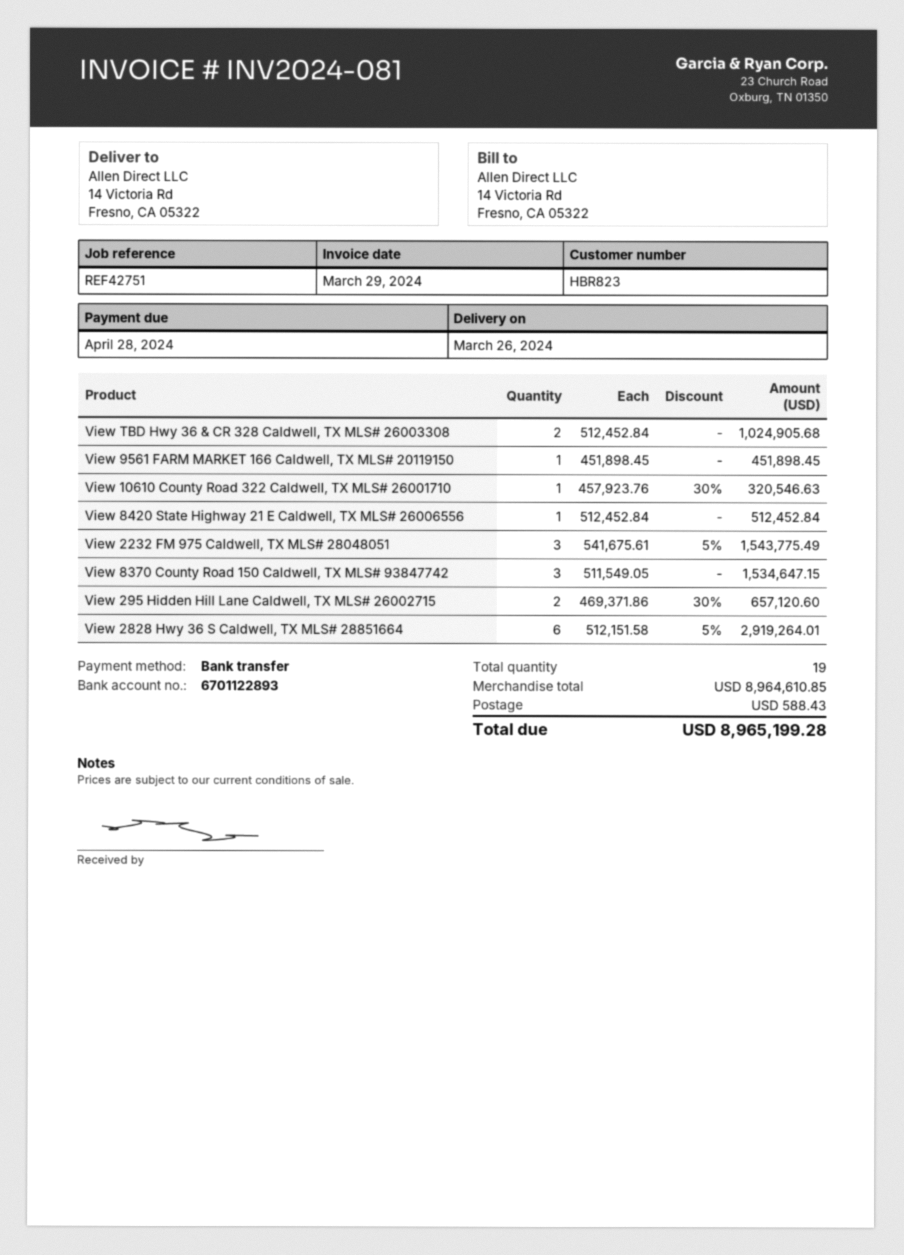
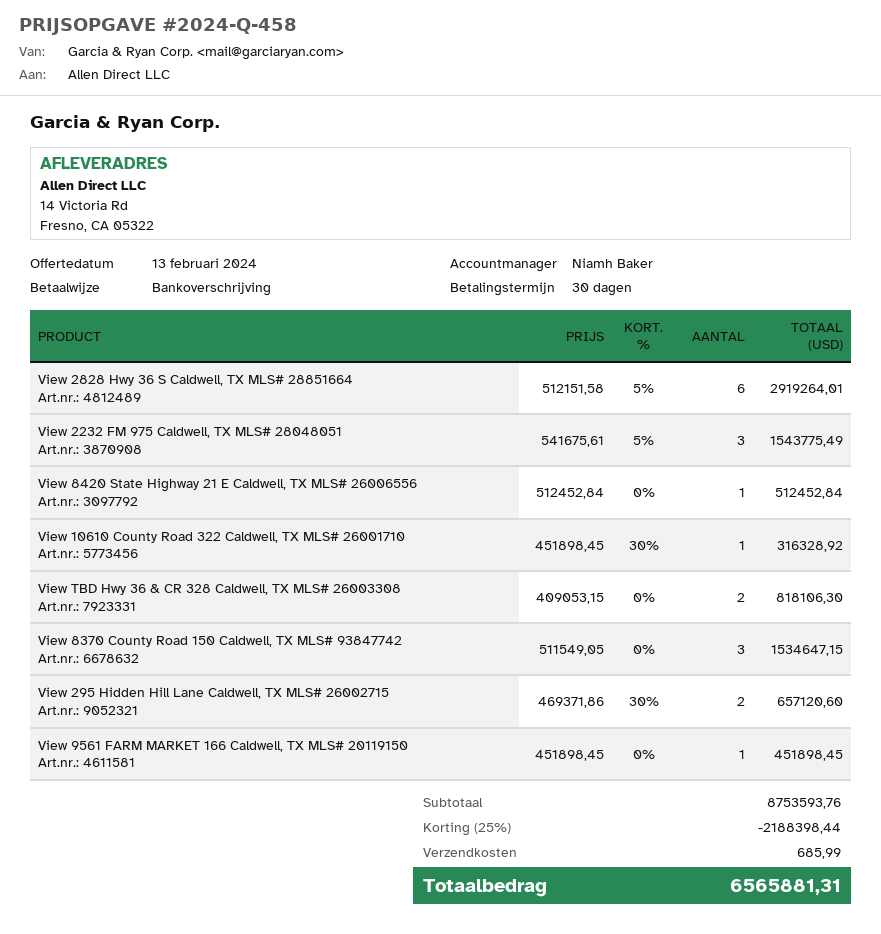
View TBD Hwy 36 & CR 328 Caldwell, TX MLS# 26003308: 2 x 512452.84 = 1024905.68 -> 2 x 409053.15 = 818106.30
View 10610 County Road 322 Caldwell, TX MLS# 26001710: 1 x 457923.76 - 30% = 320546.63 -> 1 x 451898.45 - 30% = 316328.92
subtotal: 8964610.85 -> 8753593.76
discount: none -> 25% = 2188398.44
shipping: 588.43 -> 685.99
total: 8965199.28 -> 6565881.31

